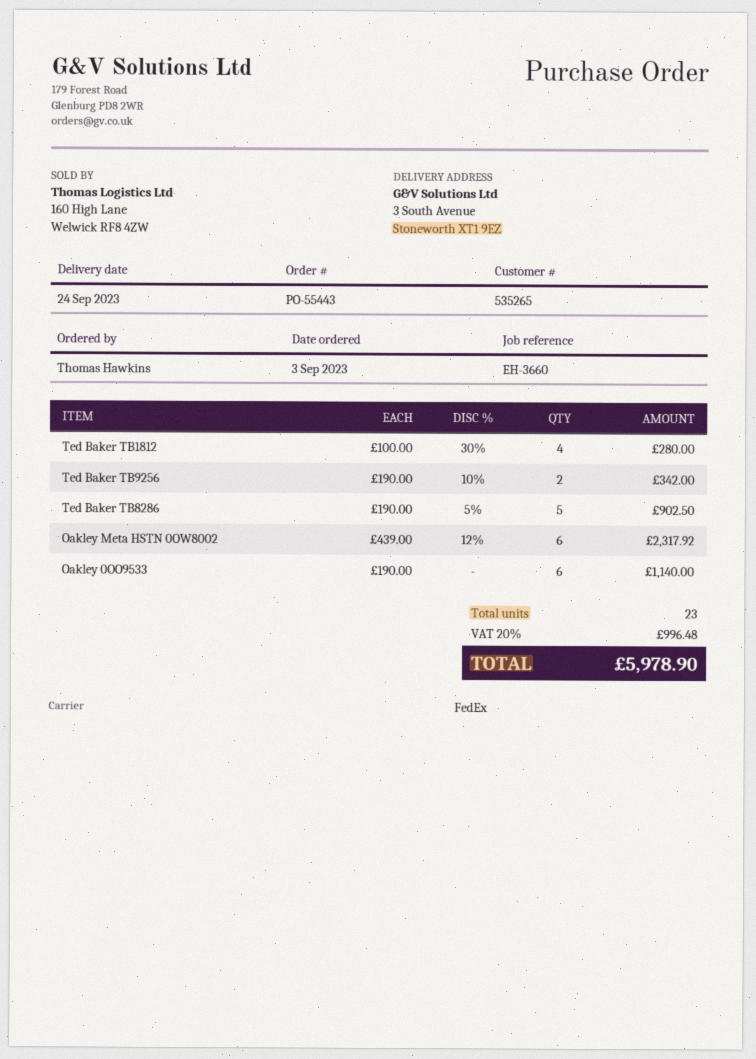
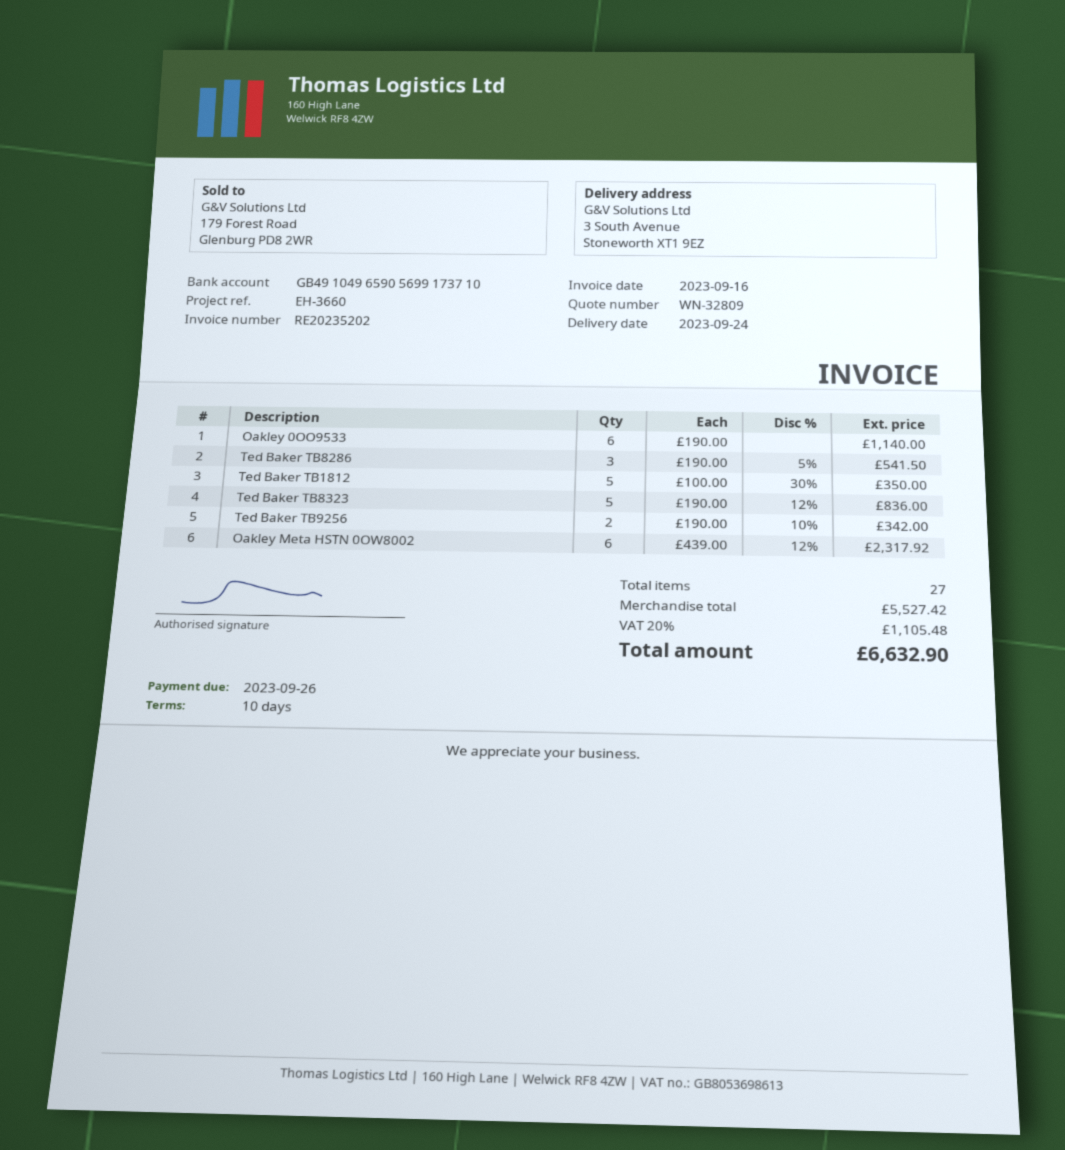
Ted Baker TB1812: 4 x 100.00 - 30% = 280.00 -> 5 x 100.00 - 30% = 350.00
Ted Baker TB8286: 5 x 190.00 - 5% = 902.50 -> 3 x 190.00 - 5% = 541.50
Ted Baker TB8323: none -> 5 x 190.00 - 12% = 836.00
total quantity: 23 -> 27
tax: 20% = 996.48 -> 20% = 1105.48
total: 5978.90 -> 6632.90

